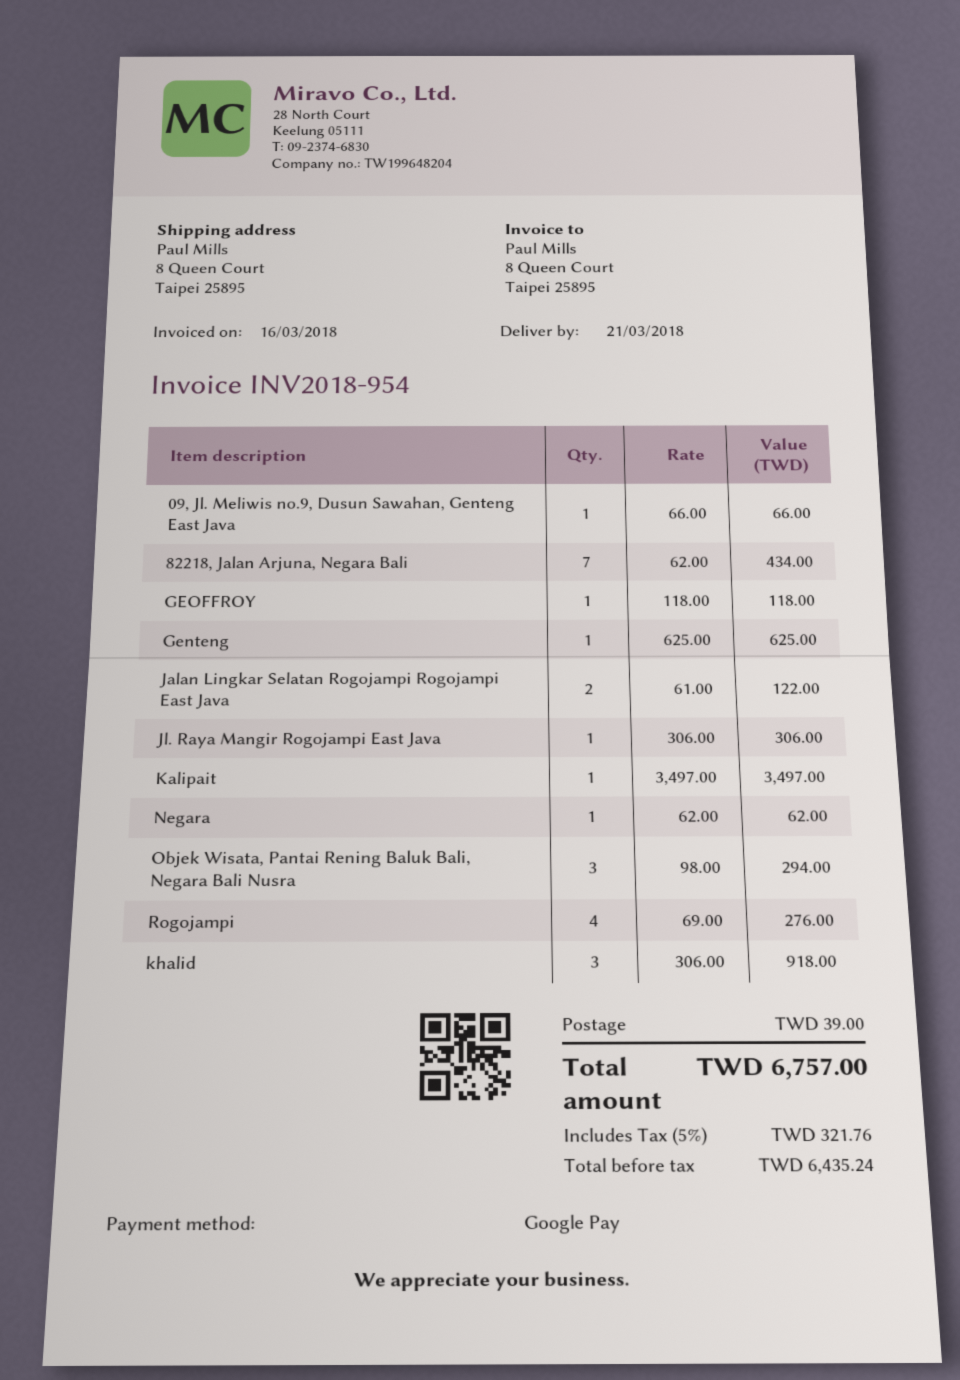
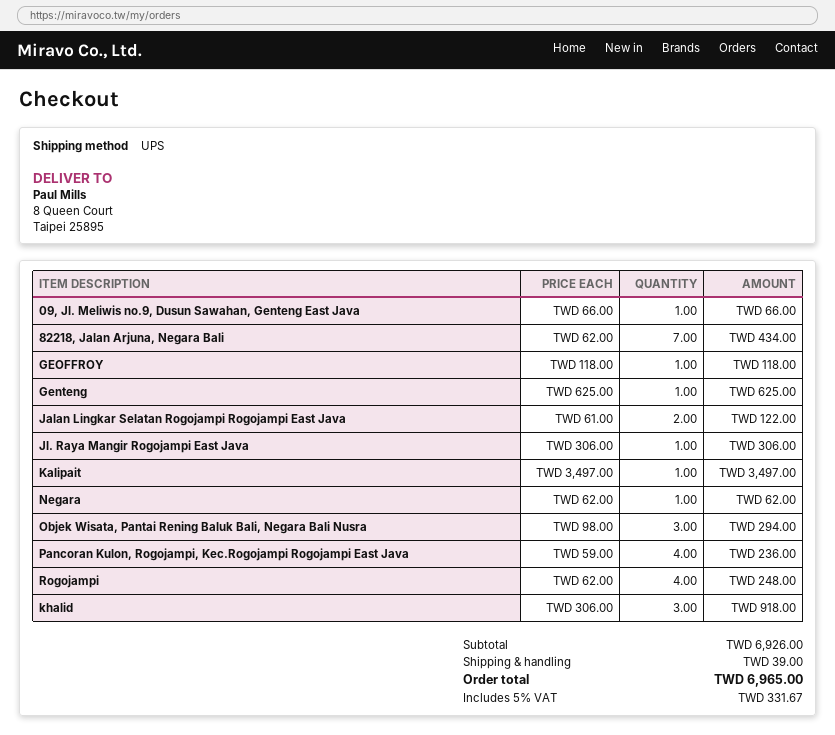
Rogojampi: 4 x 69.00 = 276.00 -> 4 x 62.00 = 248.00
Pancoran Kulon, Rogojampi, Kec.Rogojampi Rogojampi East Java: none -> 4 x 59.00 = 236.00
tax: 5% = 321.76 -> 5% = 331.67
total: 6757.00 -> 6965.00

